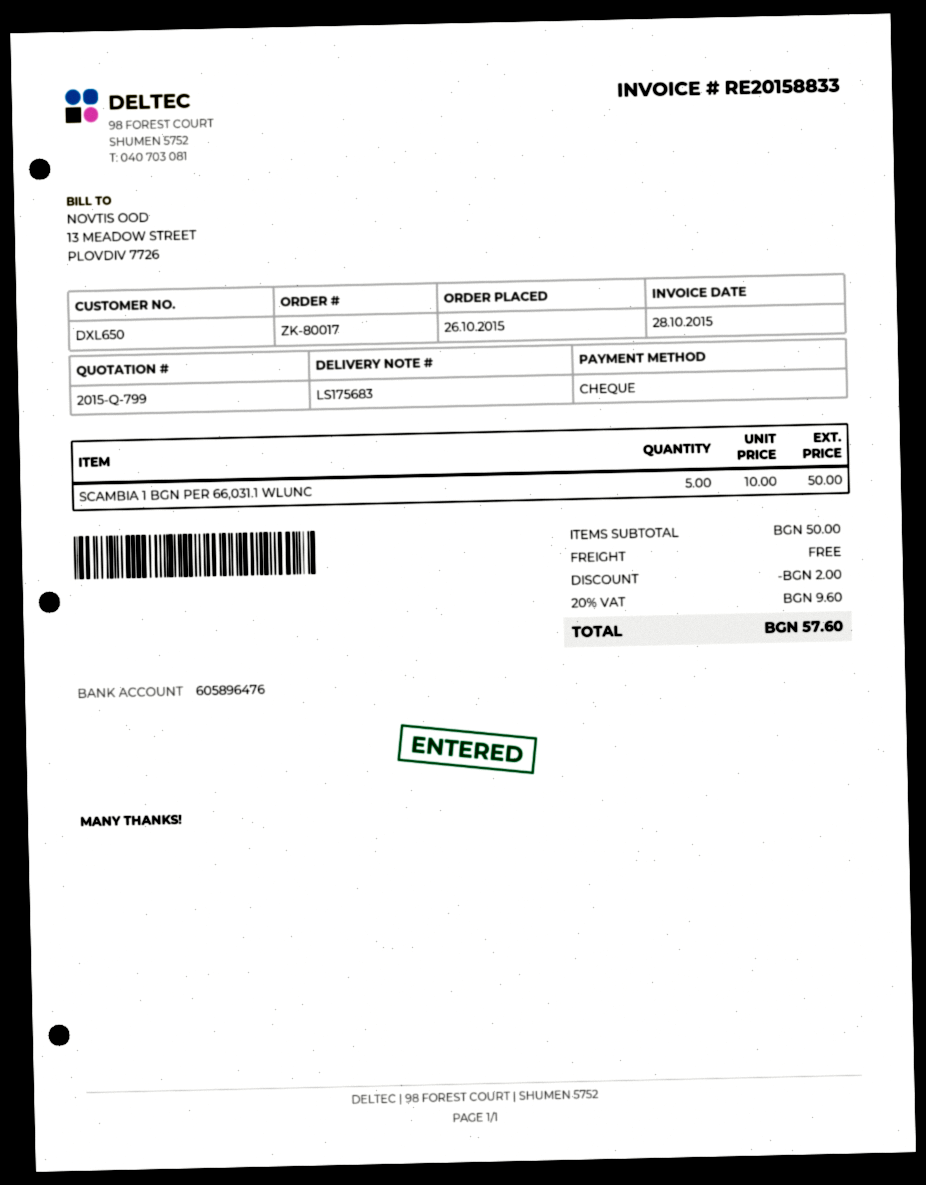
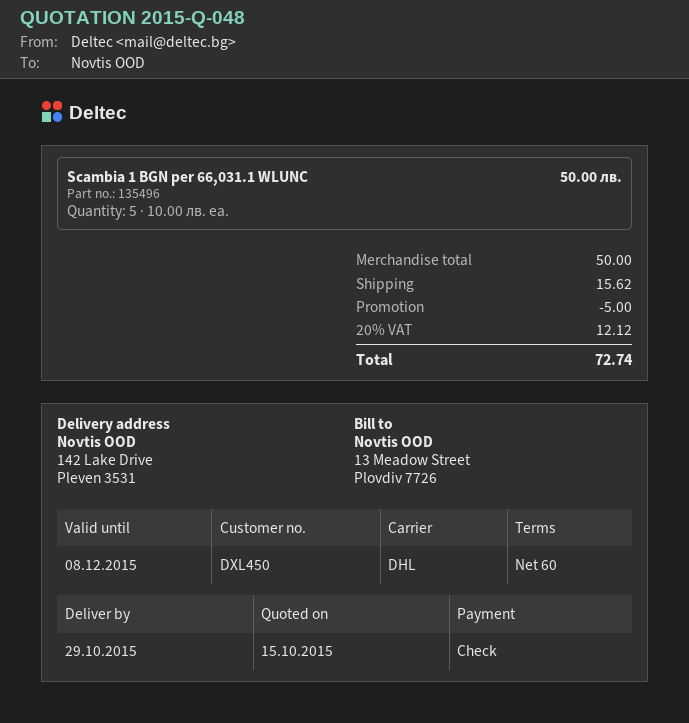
quote number: 2015-Q-799 -> 2015-Q-048
customer number: DXL650 -> DXL450
discount: 2.00 -> 5.00
shipping: 0.00 -> 15.62
tax: 20% = 9.60 -> 20% = 12.12
total: 57.60 -> 72.74

